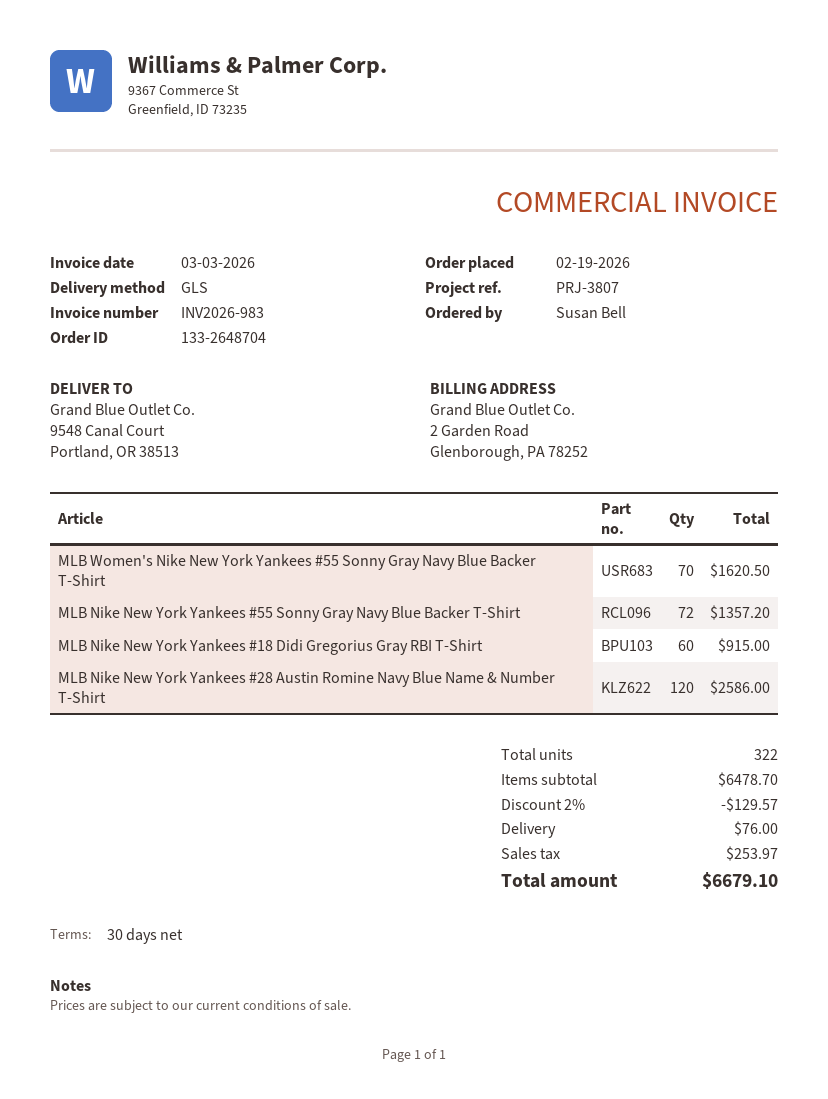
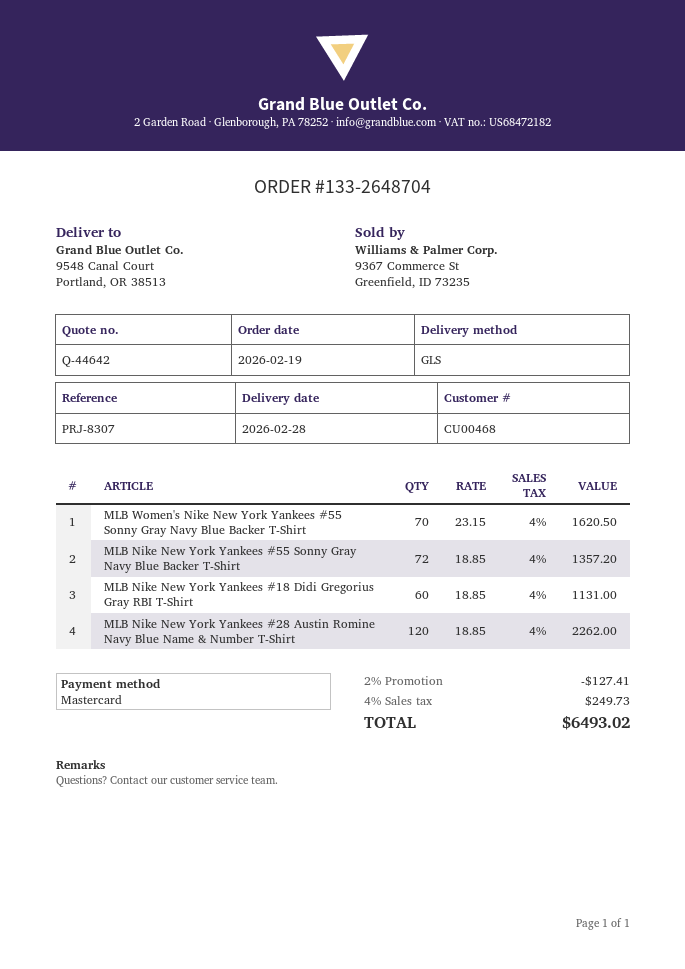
reference: PRJ-3807 -> PRJ-8307
MLB Nike New York Yankees #18 Didi Gregorius Gray RBI T-Shirt: 60 for 915.00 -> 60 for 1131.00
MLB Nike New York Yankees #28 Austin Romine Navy Blue Name & Number T-Shirt: 120 for 2586.00 -> 120 for 2262.00
discount: 2% = 129.57 -> 2% = 127.41
shipping: 76.00 -> none
tax: 253.97 -> 249.73
total: 6679.10 -> 6493.02

